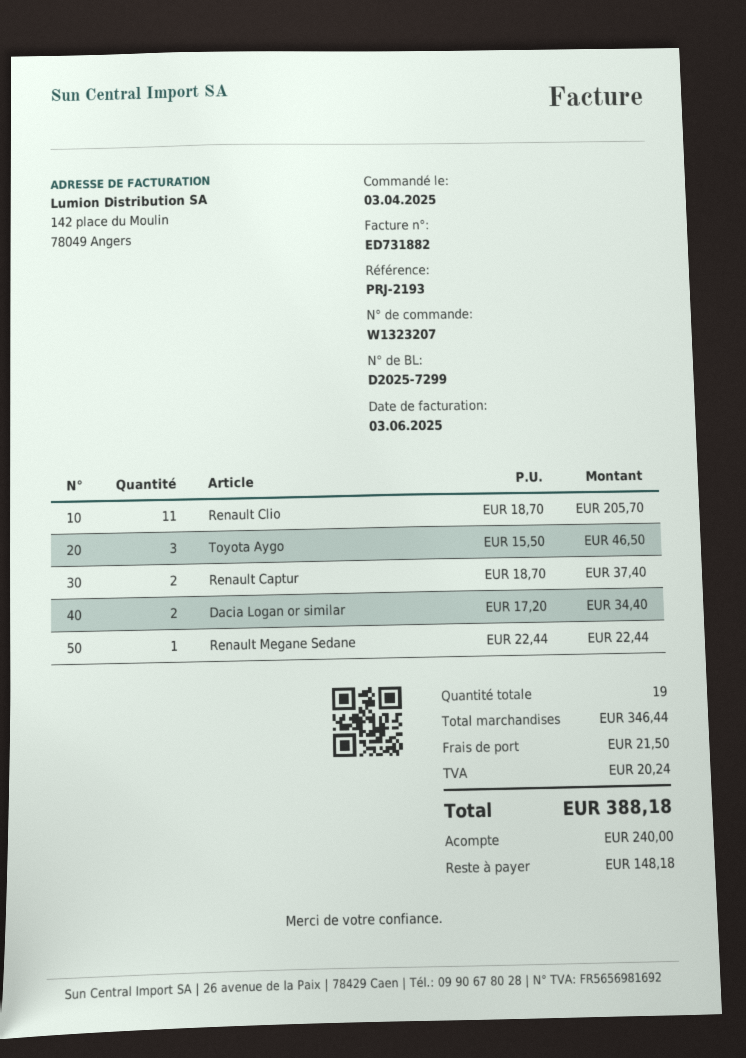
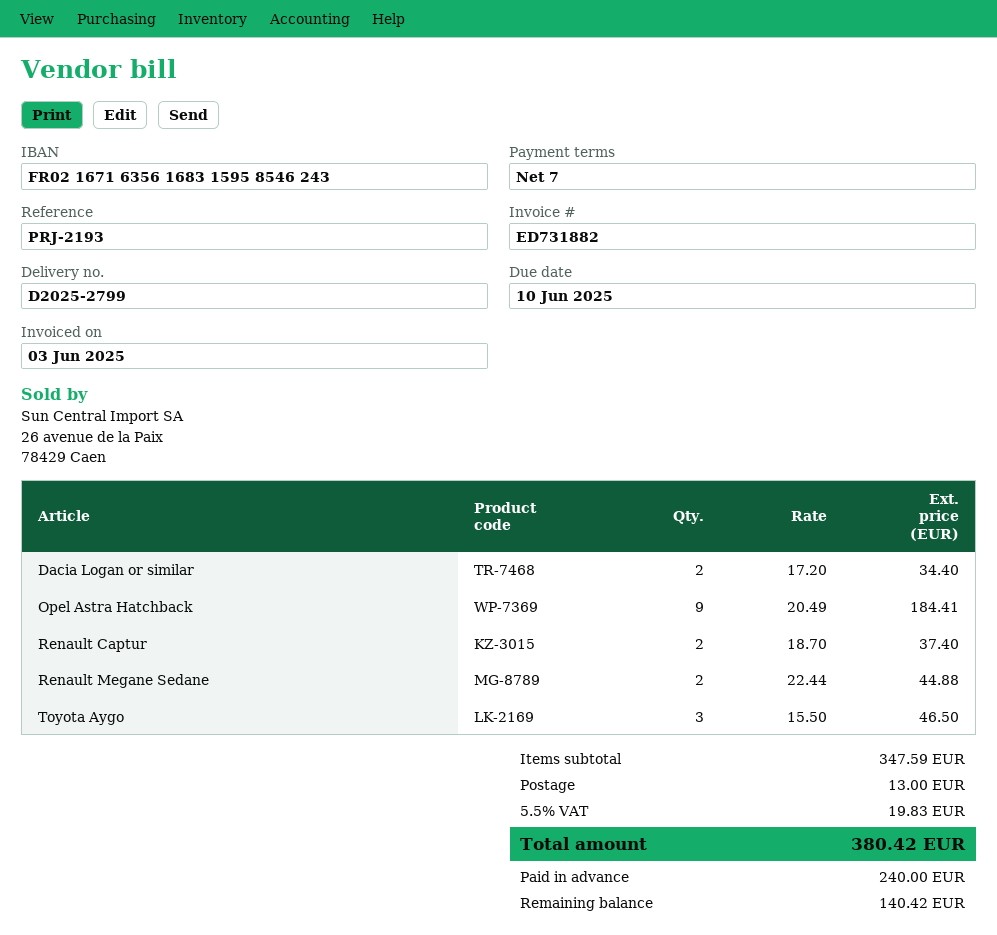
delivery note number: D2025-7299 -> D2025-2799
Renault Clio: 11 x 18.70 = 205.70 -> none
Renault Megane Sedane: 1 x 22.44 = 22.44 -> 2 x 22.44 = 44.88
Opel Astra Hatchback: none -> 9 x 20.49 = 184.41
subtotal: 346.44 -> 347.59
shipping: 21.50 -> 13.00
tax: 20.24 -> 19.83
total: 388.18 -> 380.42
balance: 148.18 -> 140.42

